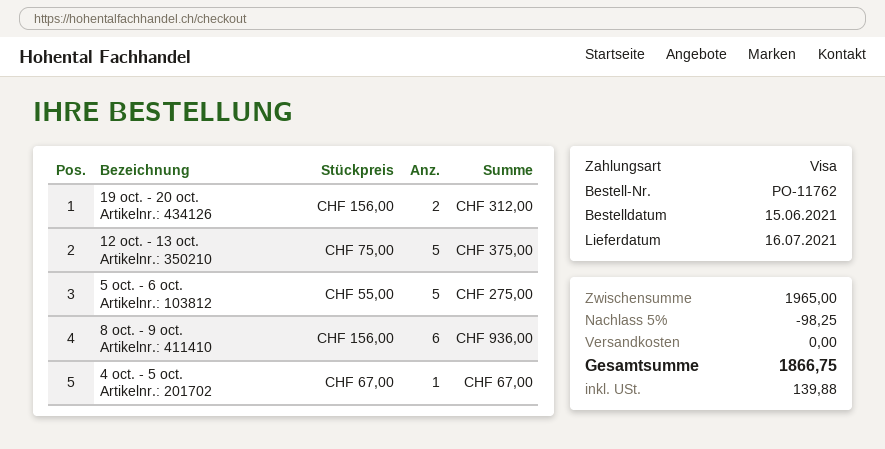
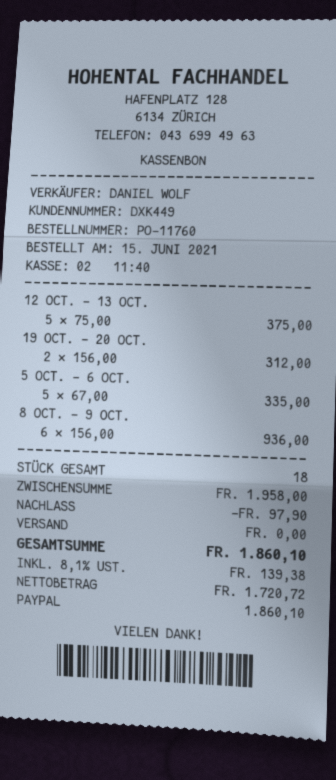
order number: PO-11762 -> PO-11760
payment method: Visa -> PayPal
5 oct. - 6 oct.: 5 x 55.00 = 275.00 -> 5 x 67.00 = 335.00
4 oct. - 5 oct.: 1 x 67.00 = 67.00 -> none
subtotal: 1965.00 -> 1958.00
discount: 98.25 -> 97.90
tax: 139.88 -> 139.38
total: 1866.75 -> 1860.10

